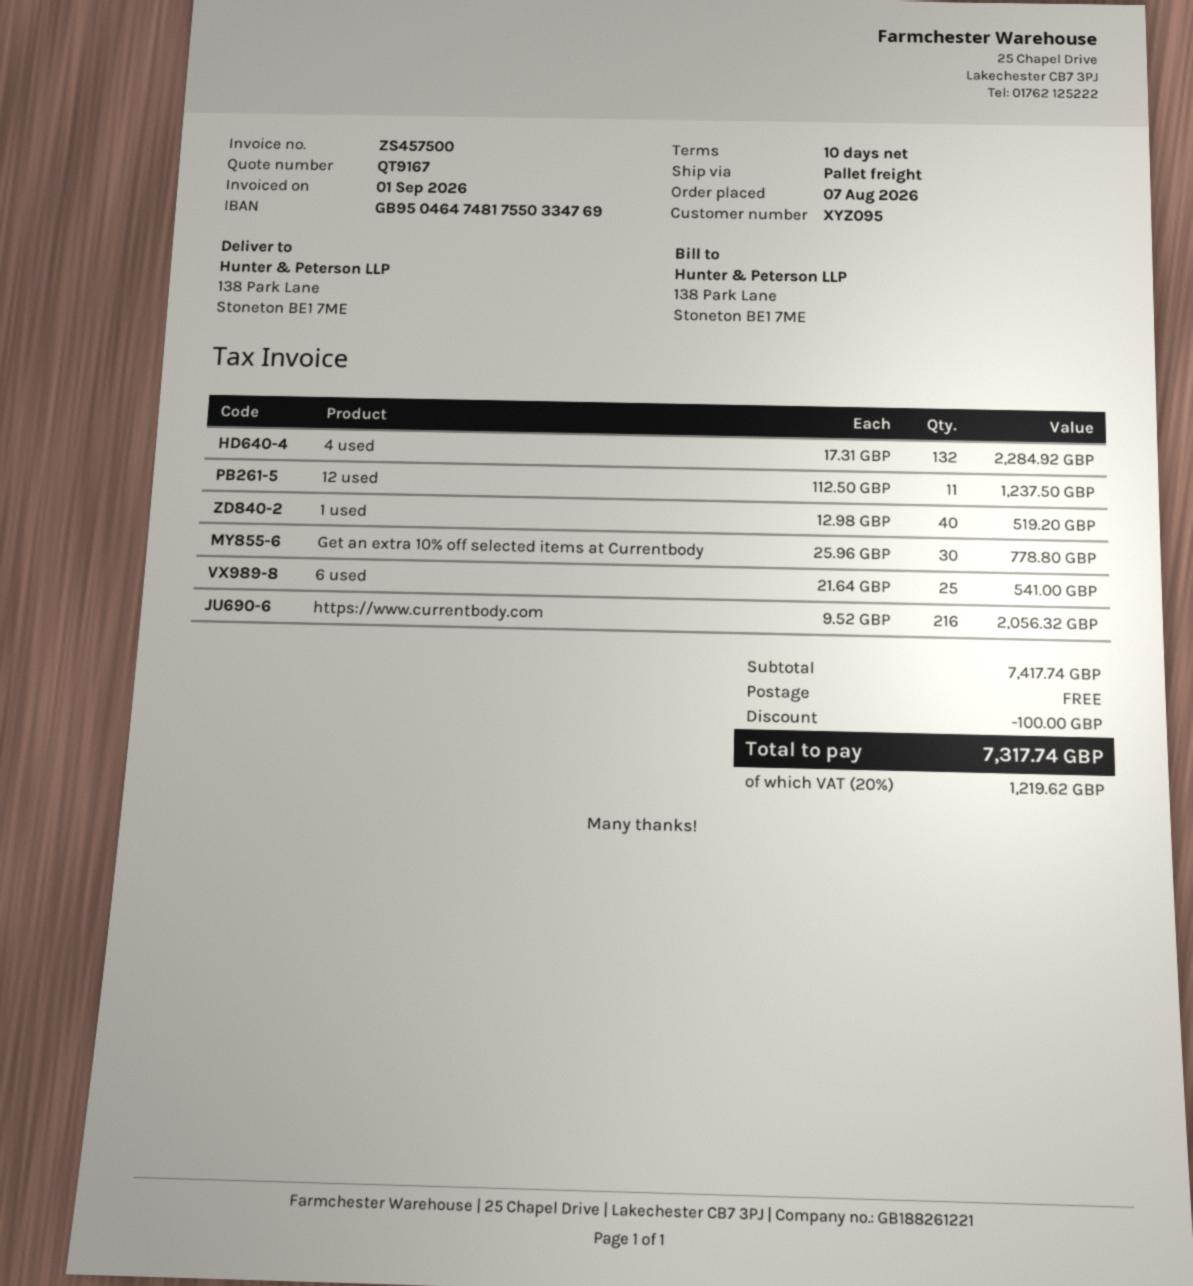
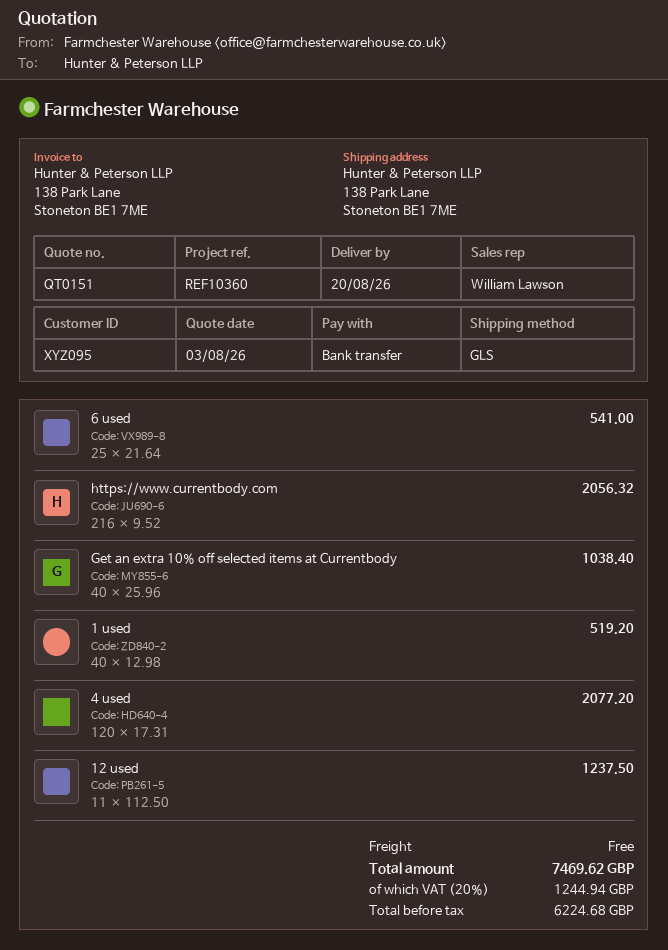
quote number: QT9167 -> QT0151
shipping method: pallet freight -> GLS
4 used: 132 x 17.31 = 2284.92 -> 120 x 17.31 = 2077.20
Get an extra 10% off selected items at Currentbody: 30 x 25.96 = 778.80 -> 40 x 25.96 = 1038.40
discount: 100.00 -> none
tax: 20% = 1219.62 -> 20% = 1244.94
total: 7317.74 -> 7469.62

